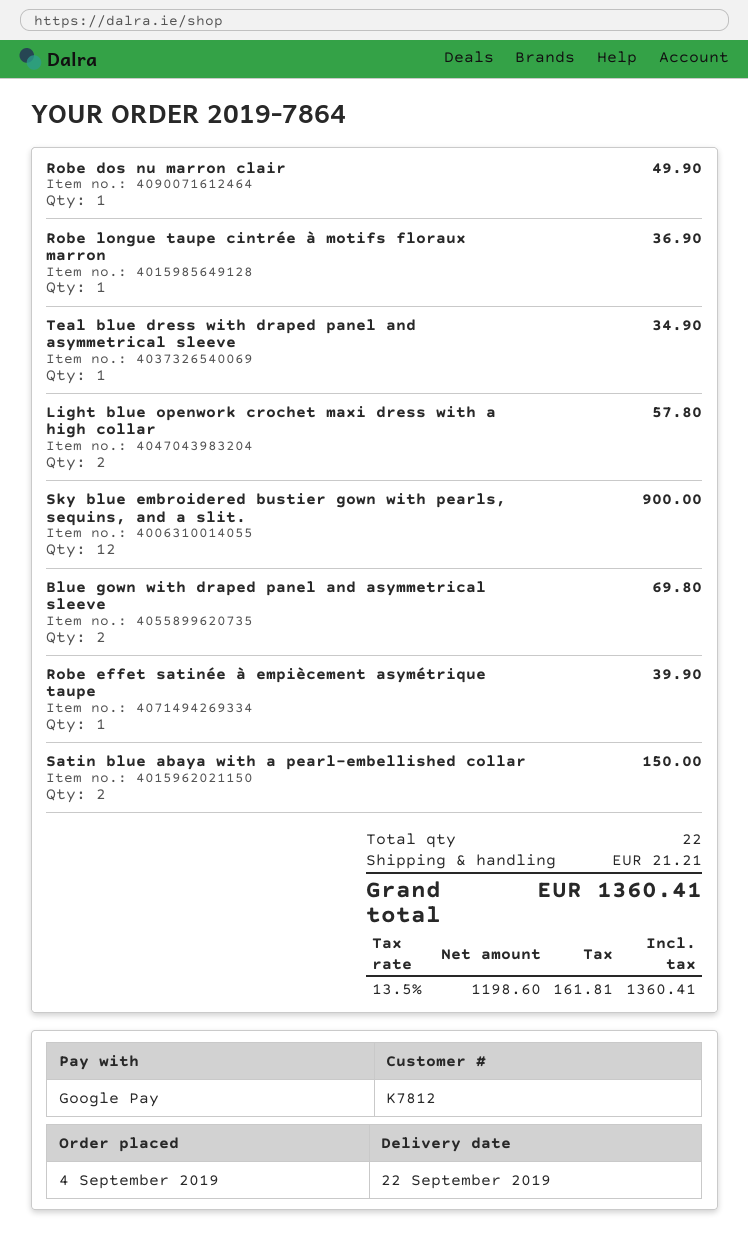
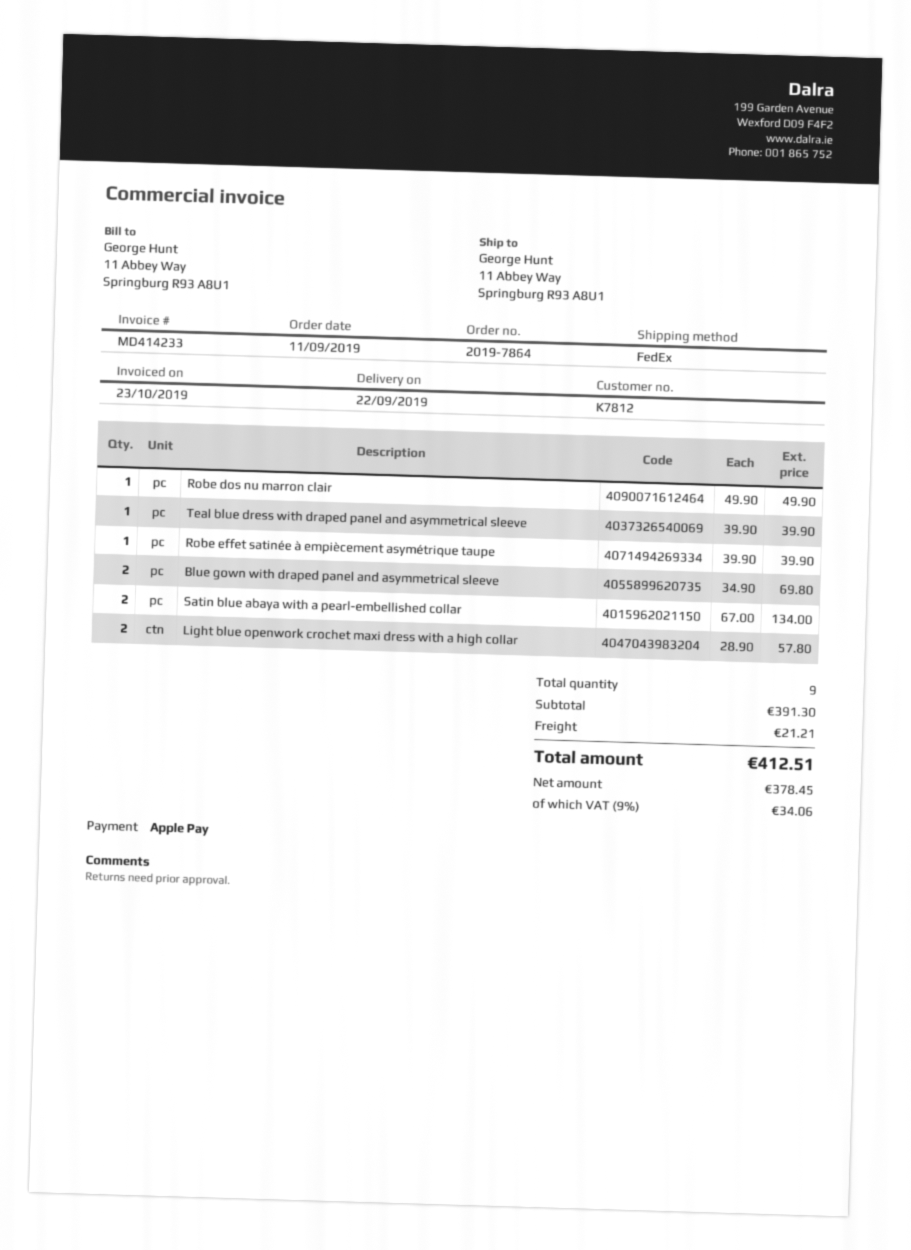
order date: 2019-09-04 -> 2019-09-11
payment method: Google Pay -> Apple Pay
Robe longue taupe cintrée à motifs floraux marron: 1 for 36.90 -> none
Teal blue dress with draped panel and asymmetrical sleeve: 1 for 34.90 -> 1 for 39.90
Sky blue embroidered bustier gown with pearls, sequins, and a slit.: 12 for 900.00 -> none
Satin blue abaya with a pearl-embellished collar: 2 for 150.00 -> 2 for 134.00
total quantity: 22 -> 9
net: 1198.60 -> 378.45
tax: 13.5% = 161.81 -> 9% = 34.06
total: 1360.41 -> 412.51

